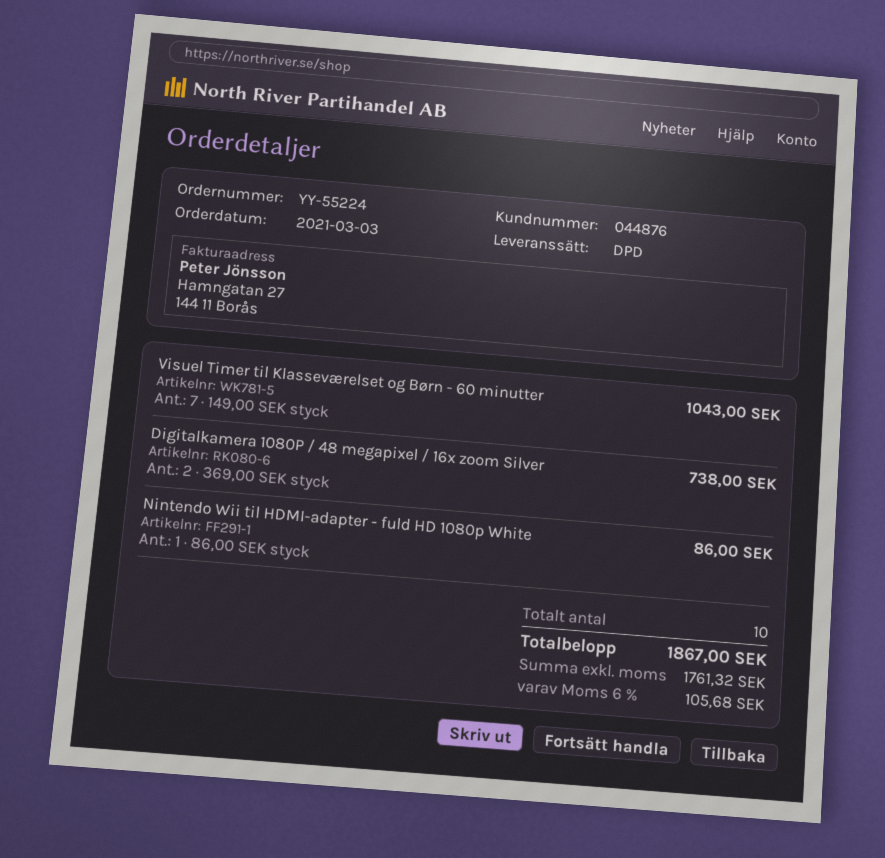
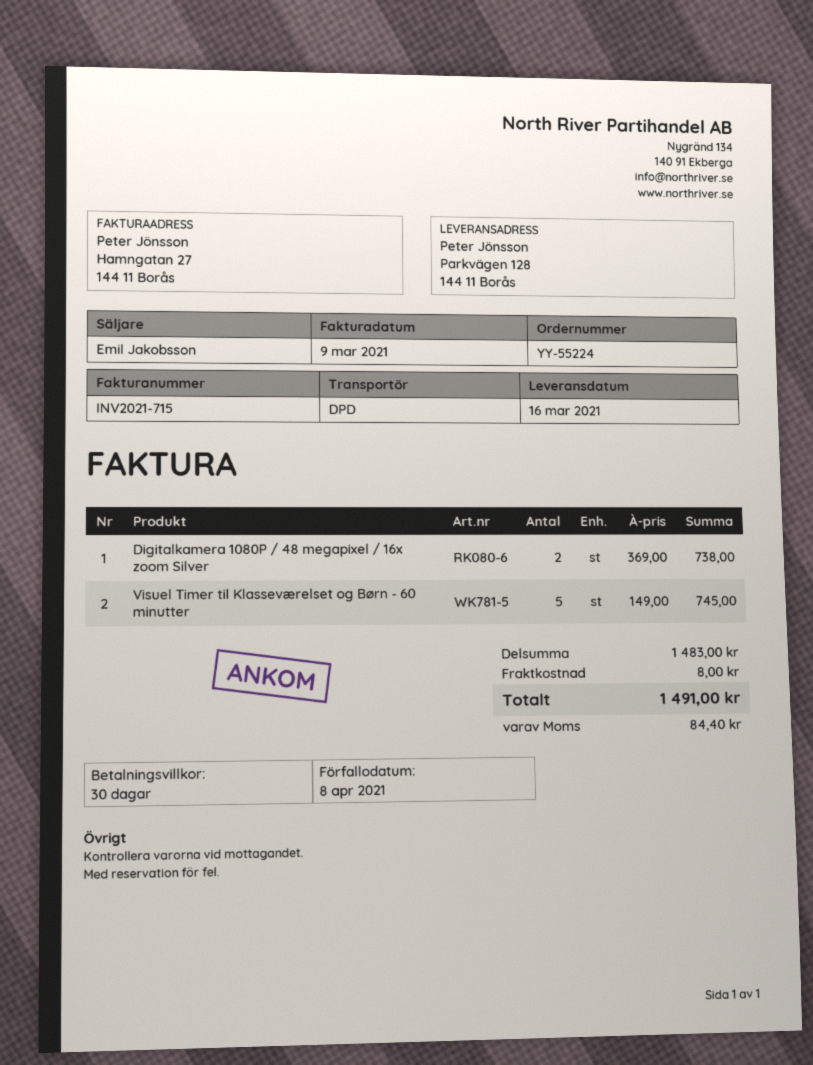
Visuel Timer til Klasseværelset og Børn - 60 minutter: 7 x 149.00 = 1043.00 -> 5 x 149.00 = 745.00
Nintendo Wii til HDMI-adapter - fuld HD 1080p White: 1 x 86.00 = 86.00 -> none
shipping: none -> 8.00
tax: 105.68 -> 84.40
total: 1867.00 -> 1491.00

